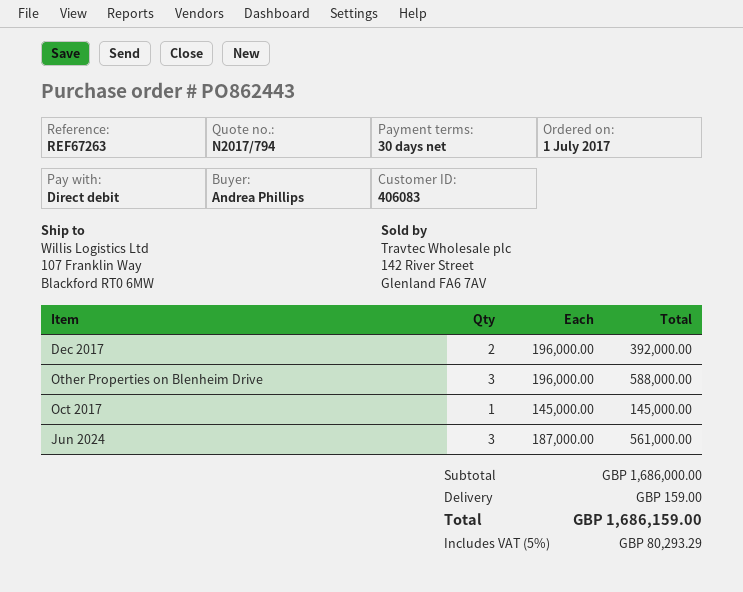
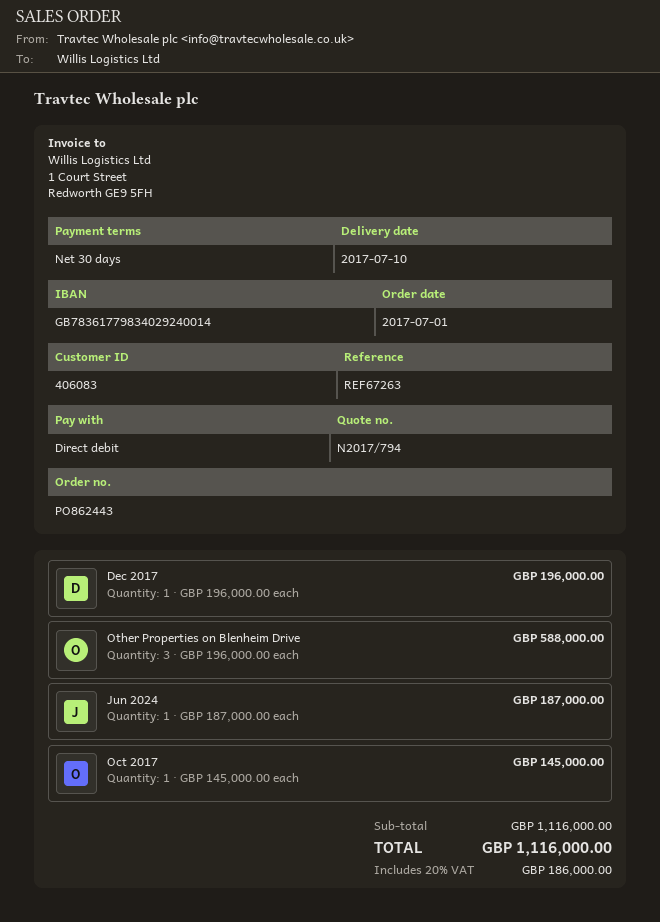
Dec 2017: 2 x 196000.00 = 392000.00 -> 1 x 196000.00 = 196000.00
Jun 2024: 3 x 187000.00 = 561000.00 -> 1 x 187000.00 = 187000.00
subtotal: 1686000.00 -> 1116000.00
shipping: 159.00 -> none
tax: 5% = 80293.29 -> 20% = 186000.00
total: 1686159.00 -> 1116000.00

